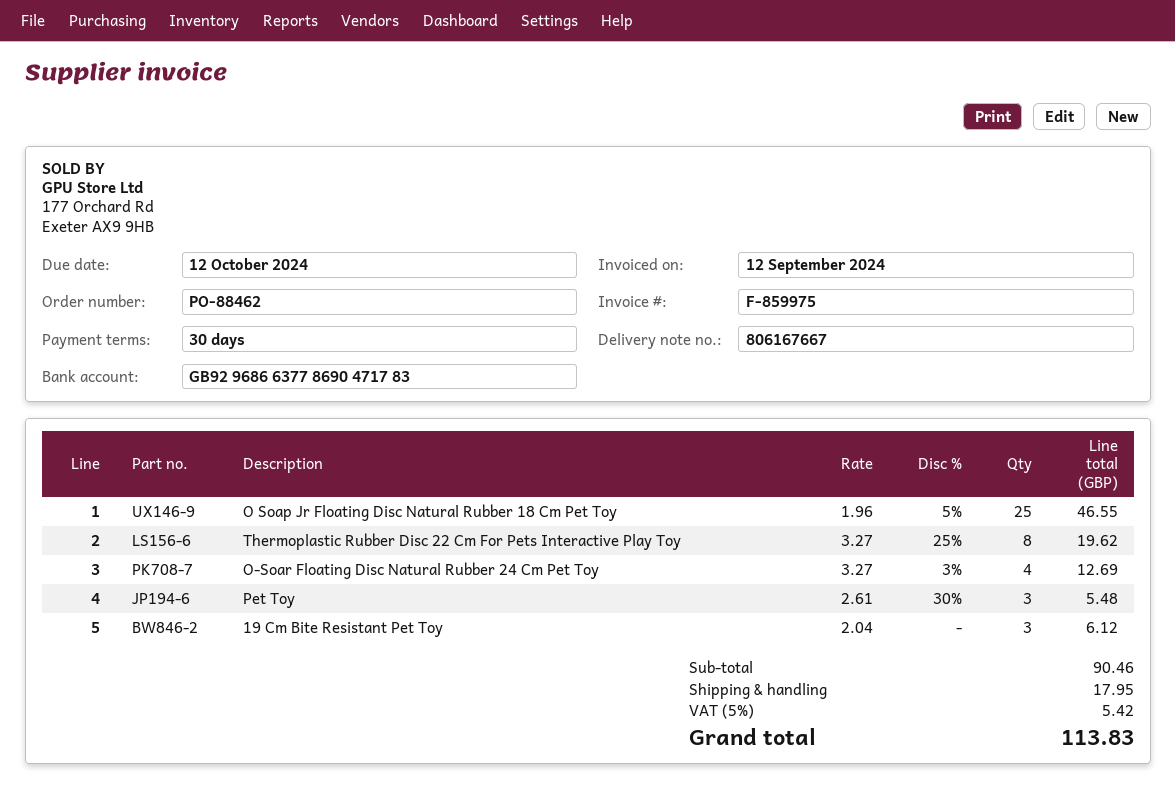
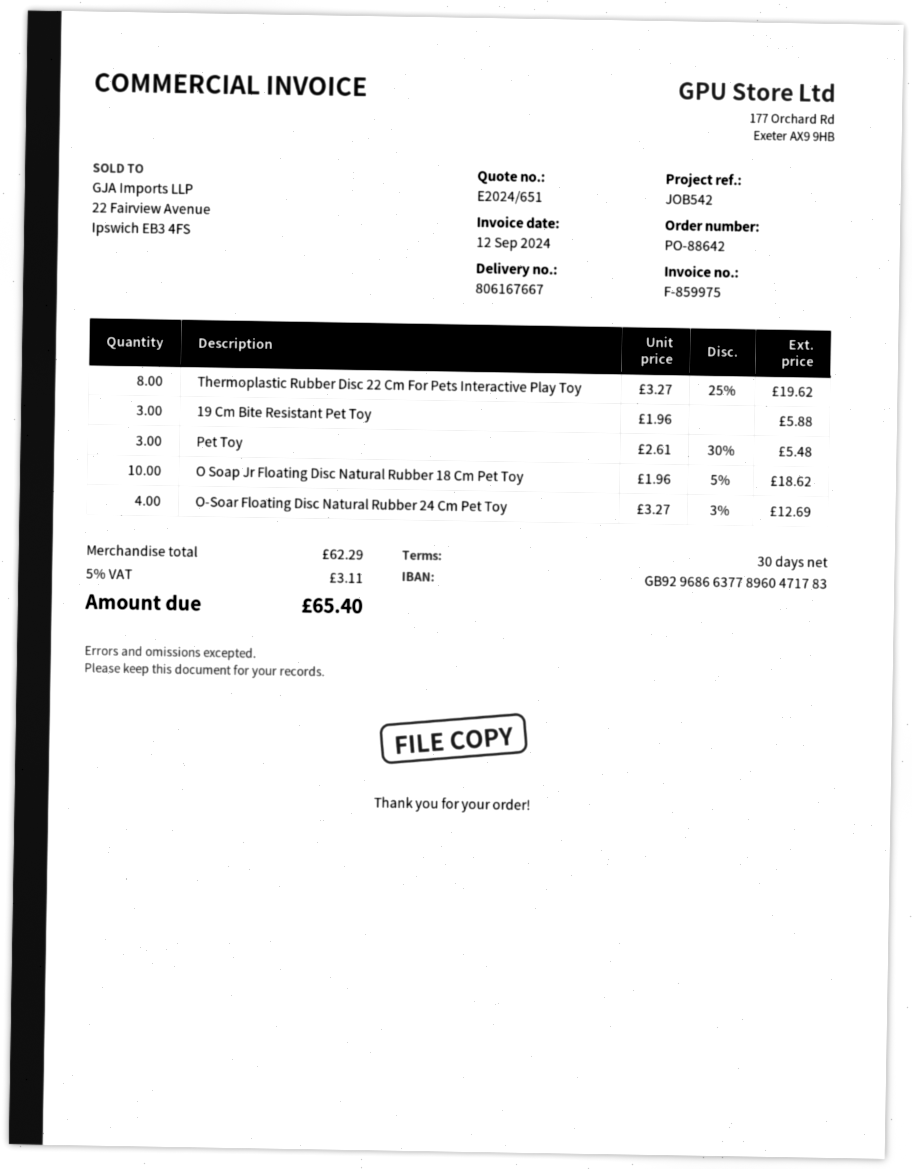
order number: PO-88462 -> PO-88642
bank account: GB92968663778690471783 -> GB92968663778960471783
O Soap Jr Floating Disc Natural Rubber 18 Cm Pet Toy: 25 x 1.96 - 5% = 46.55 -> 10 x 1.96 - 5% = 18.62
19 Cm Bite Resistant Pet Toy: 3 x 2.04 = 6.12 -> 3 x 1.96 = 5.88
subtotal: 90.46 -> 62.29
shipping: 17.95 -> none
tax: 5% = 5.42 -> 5% = 3.11
total: 113.83 -> 65.40

